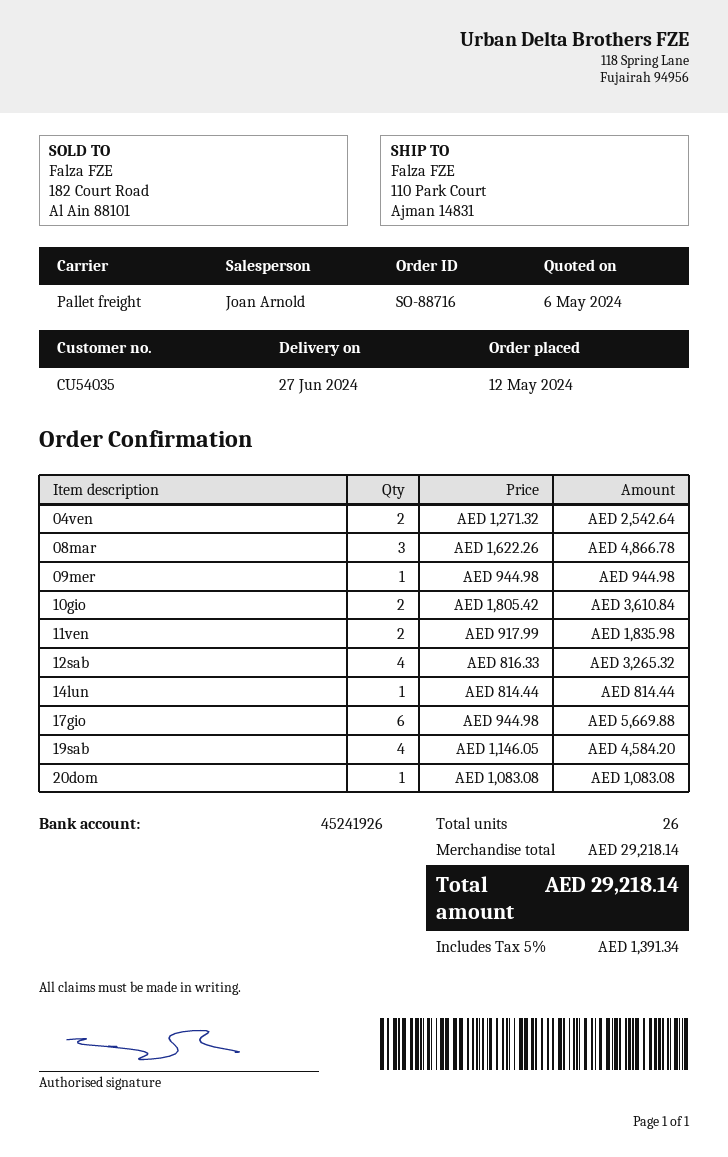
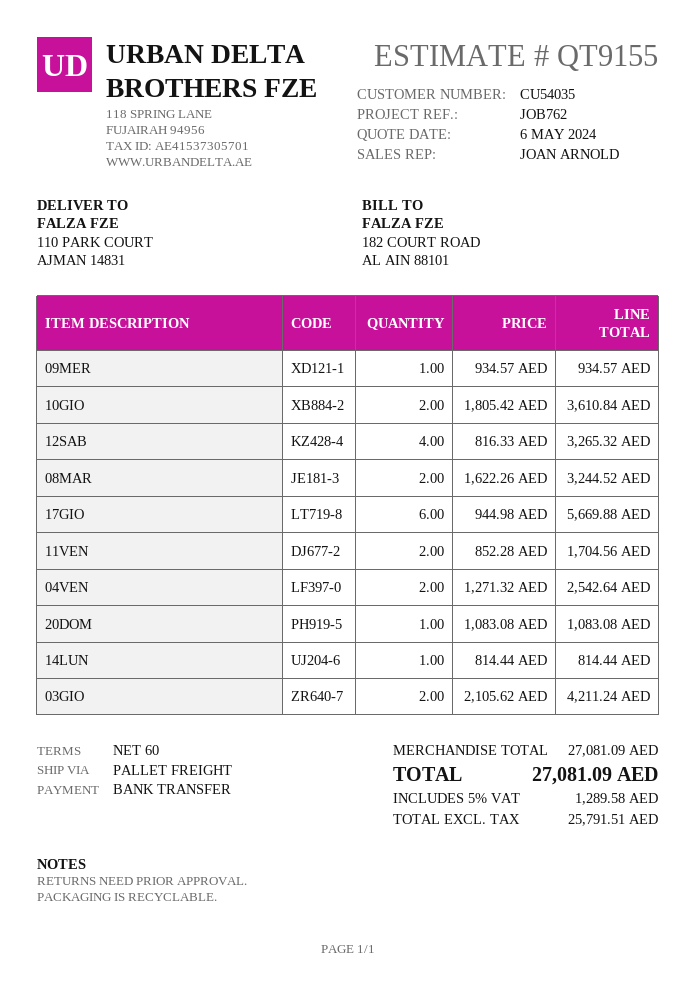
08mar: 3 x 1622.26 = 4866.78 -> 2 x 1622.26 = 3244.52
09mer: 1 x 944.98 = 944.98 -> 1 x 934.57 = 934.57
11ven: 2 x 917.99 = 1835.98 -> 2 x 852.28 = 1704.56
19sab: 4 x 1146.05 = 4584.20 -> none
03GIO: none -> 2 x 2105.62 = 4211.24
subtotal: 29218.14 -> 27081.09
tax: 5% = 1391.34 -> 5% = 1289.58
total: 29218.14 -> 27081.09

